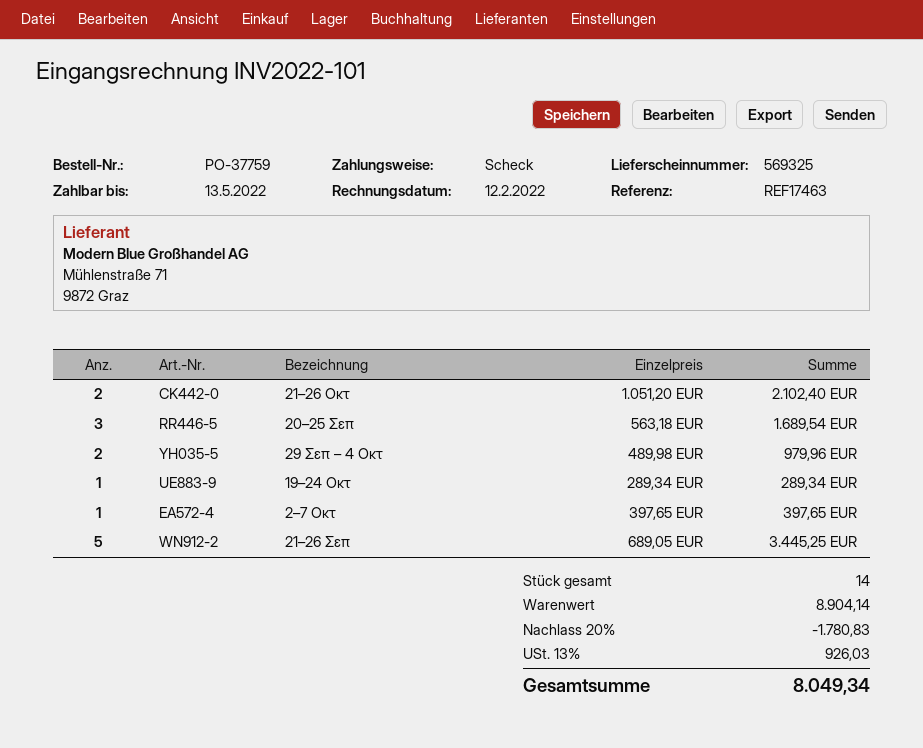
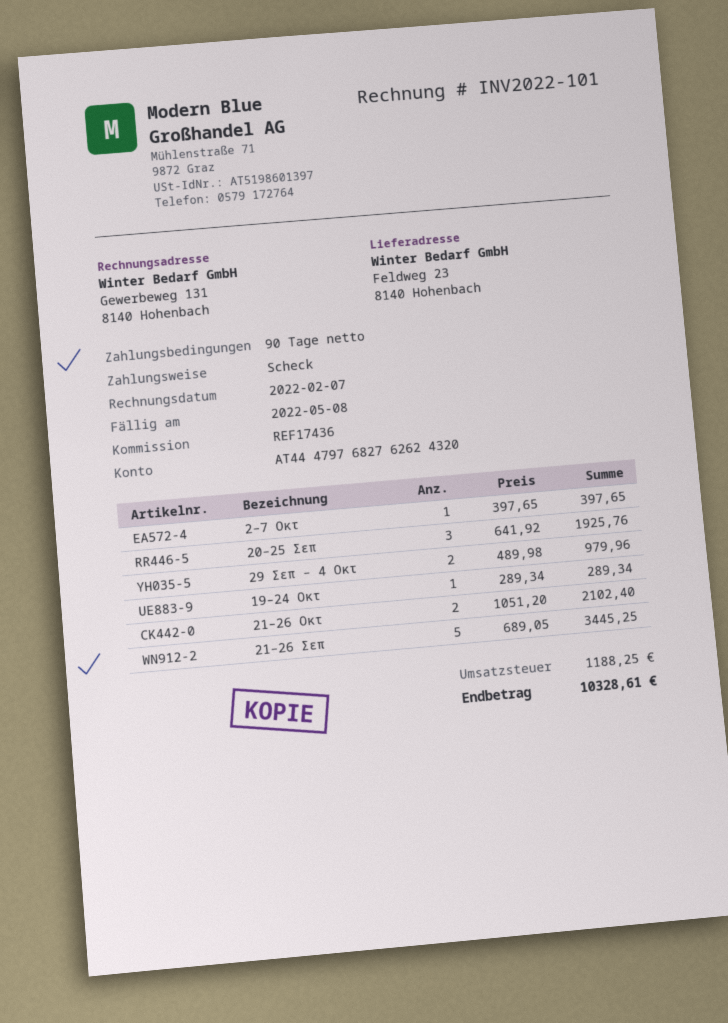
invoice date: 2022-02-12 -> 2022-02-07
due date: 2022-05-13 -> 2022-05-08
reference: REF17463 -> REF17436
20–25 Σεπ: 3 x 563.18 = 1689.54 -> 3 x 641.92 = 1925.76
discount: 20% = 1780.83 -> none
tax: 926.03 -> 1188.25
total: 8049.34 -> 10328.61

